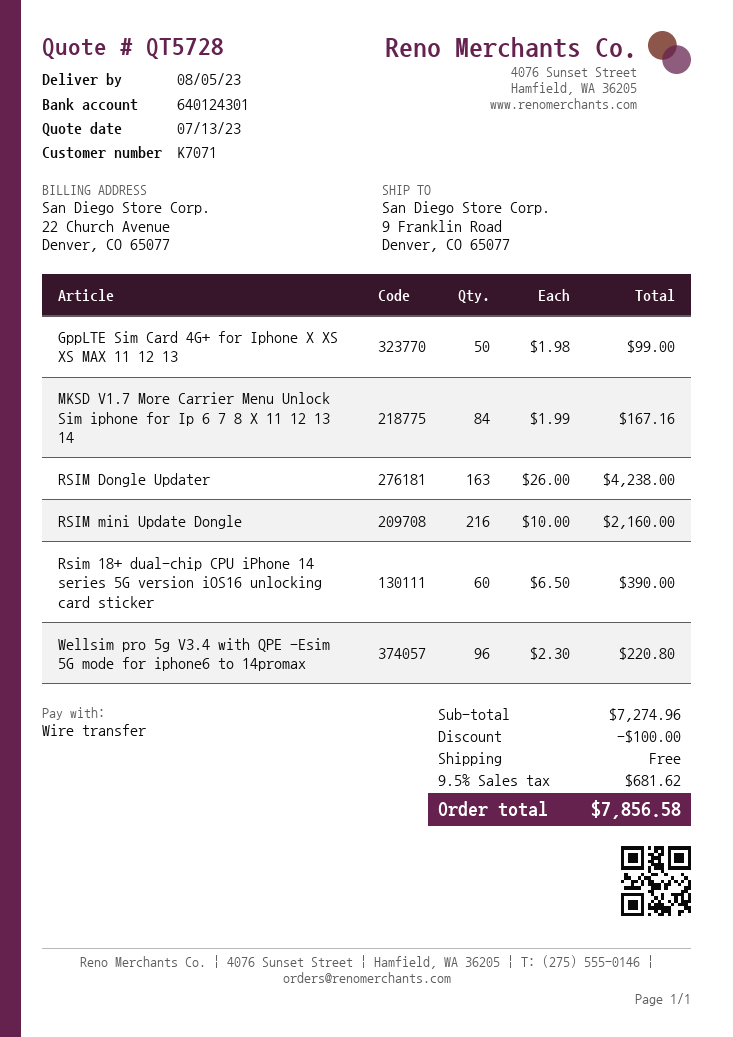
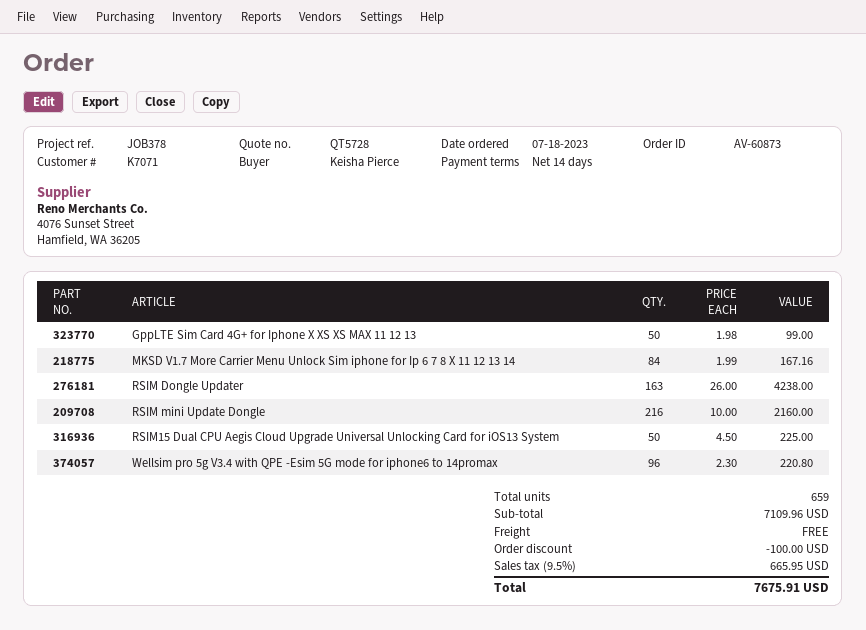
Rsim 18+ dual-chip CPU iPhone 14 series 5G version iOS16 unlocking card sticker: 60 x 6.50 = 390.00 -> none
RSIM15 Dual CPU Aegis Cloud Upgrade Universal Unlocking Card for iOS13 System: none -> 50 x 4.50 = 225.00
subtotal: 7274.96 -> 7109.96
tax: 9.5% = 681.62 -> 9.5% = 665.95
total: 7856.58 -> 7675.91

